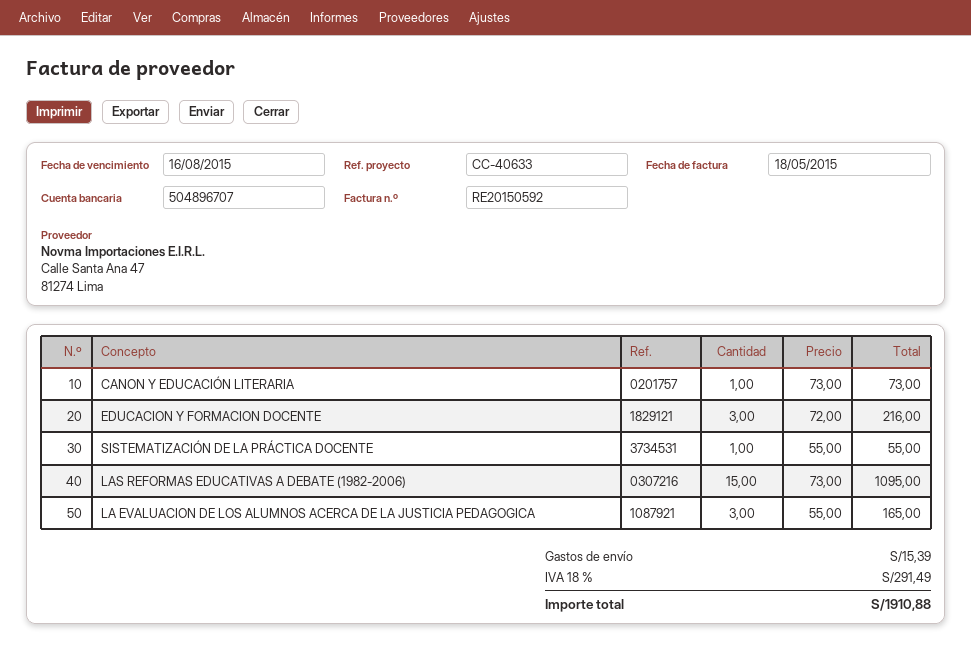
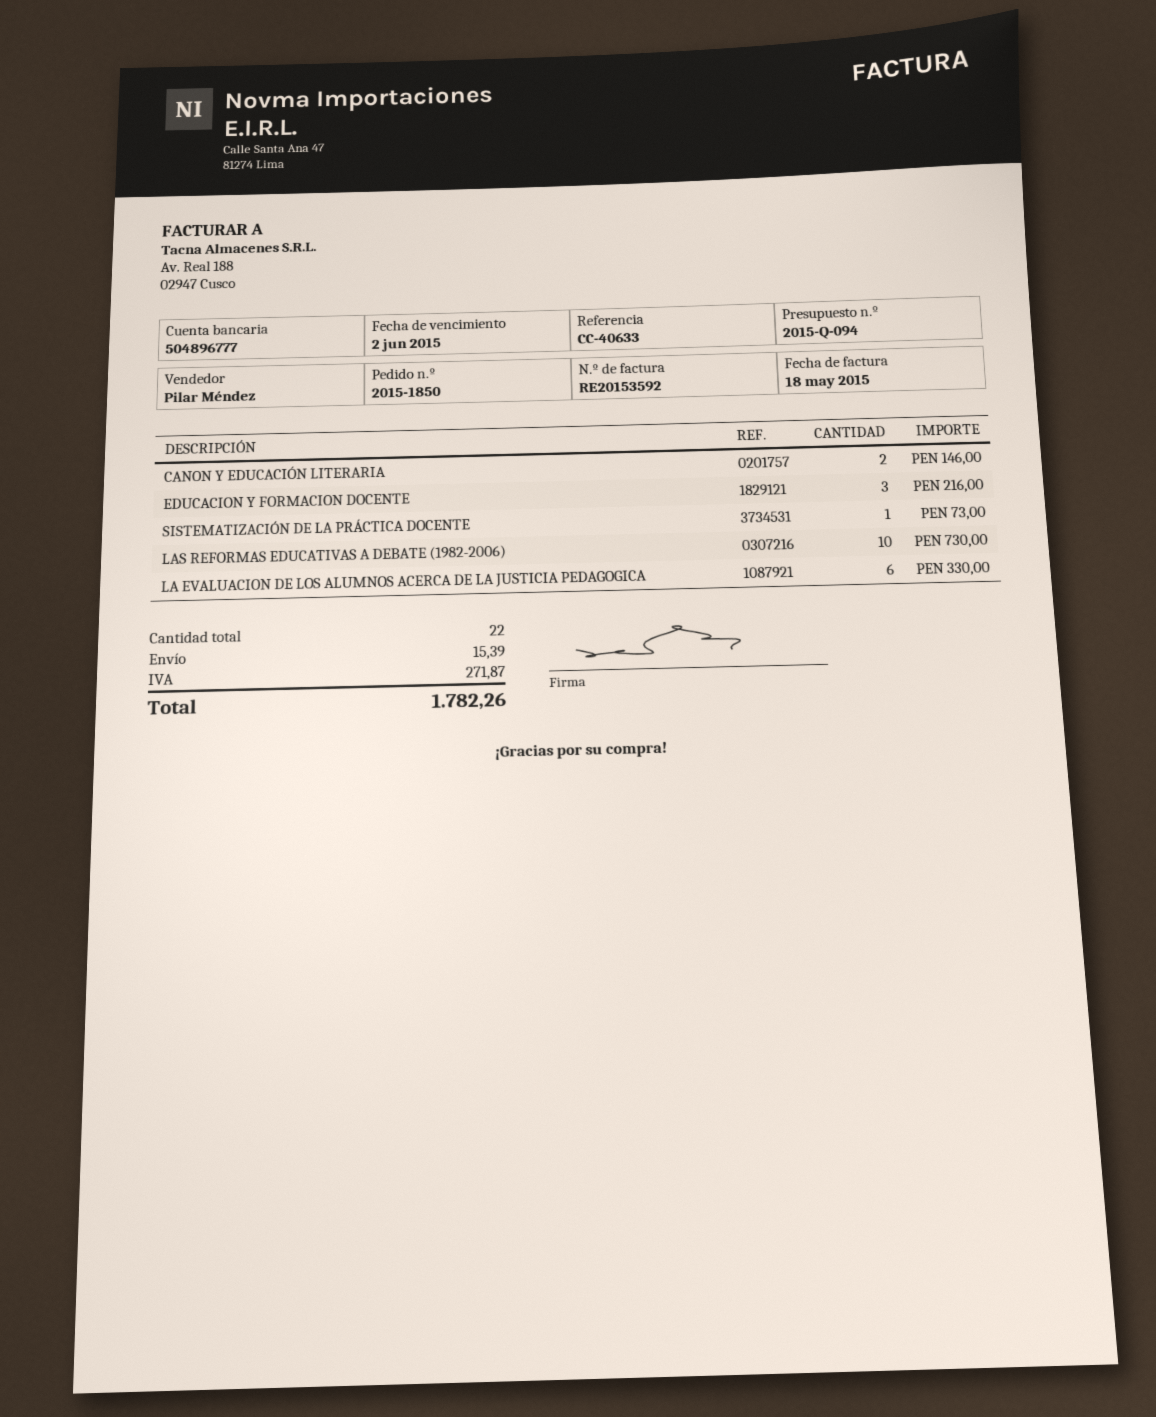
invoice number: RE20150592 -> RE20153592
due date: 2015-08-16 -> 2015-06-02
bank account: 504896707 -> 504896777
CANON Y EDUCACIÓN LITERARIA: 1 for 73.00 -> 2 for 146.00
SISTEMATIZACIÓN DE LA PRÁCTICA DOCENTE: 1 for 55.00 -> 1 for 73.00
LAS REFORMAS EDUCATIVAS A DEBATE (1982-2006): 15 for 1095.00 -> 10 for 730.00
LA EVALUACION DE LOS ALUMNOS ACERCA DE LA JUSTICIA PEDAGOGICA: 3 for 165.00 -> 6 for 330.00
tax: 291.49 -> 271.87
total: 1910.88 -> 1782.26

